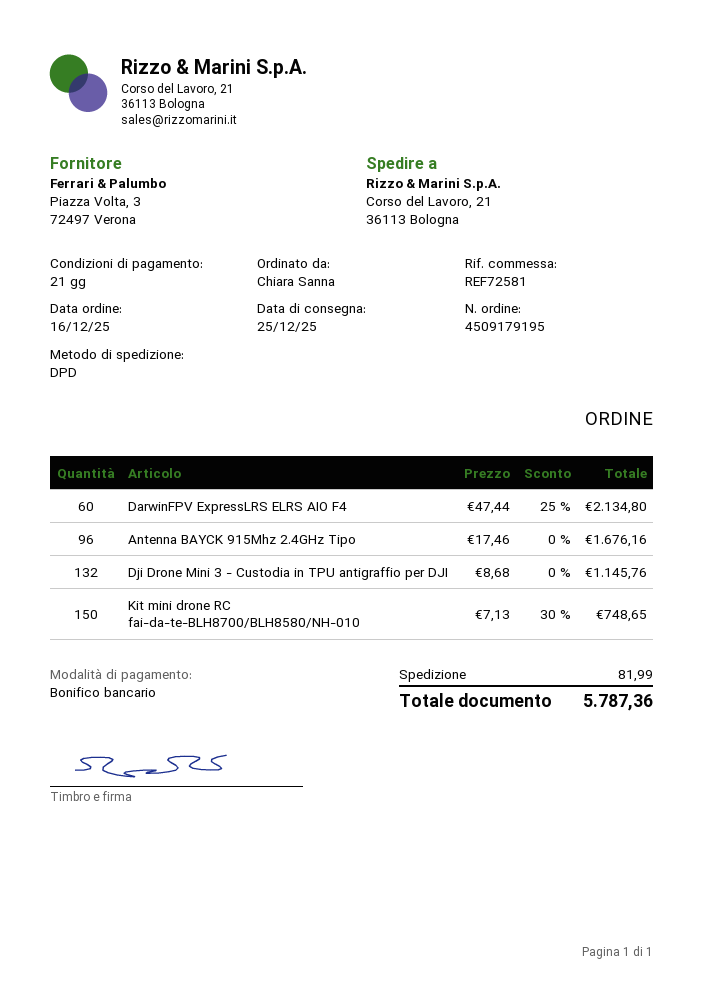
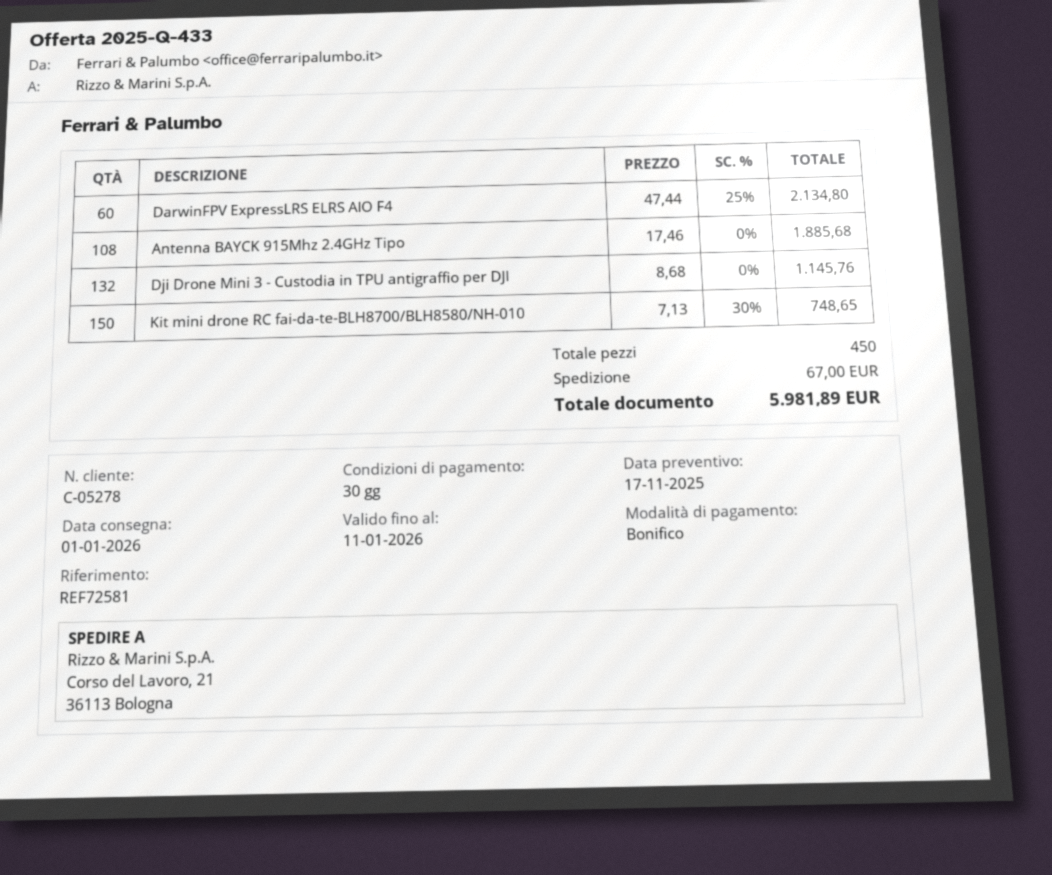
delivery date: 2025-12-25 -> 2026-01-01
payment terms: 21 days -> 30 days
Antenna BAYCK 915Mhz 2.4GHz Tipo: 96 x 17.46 = 1676.16 -> 108 x 17.46 = 1885.68
shipping: 81.99 -> 67.00
total: 5787.36 -> 5981.89

